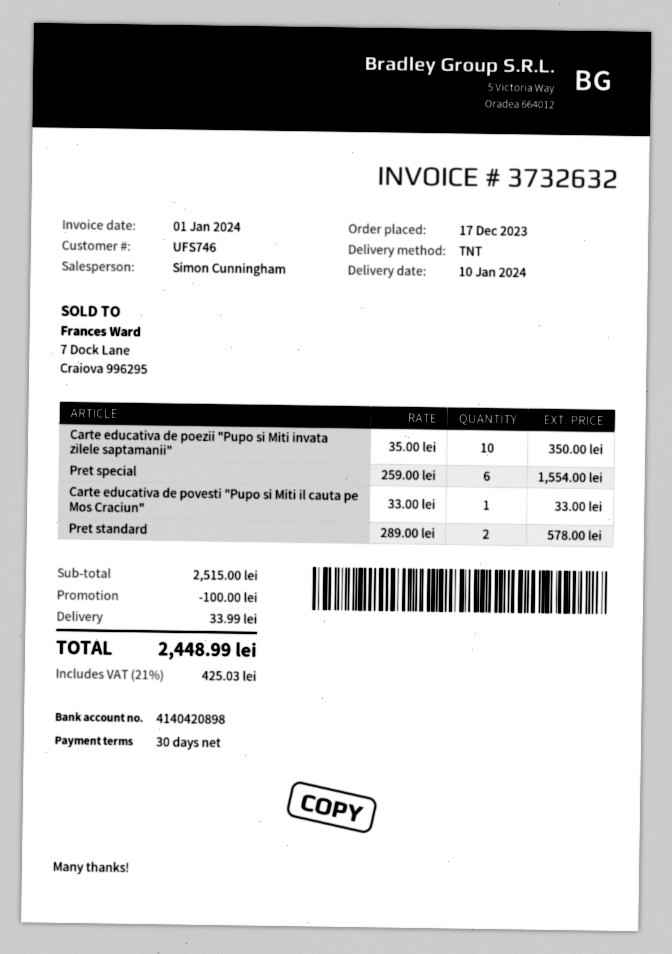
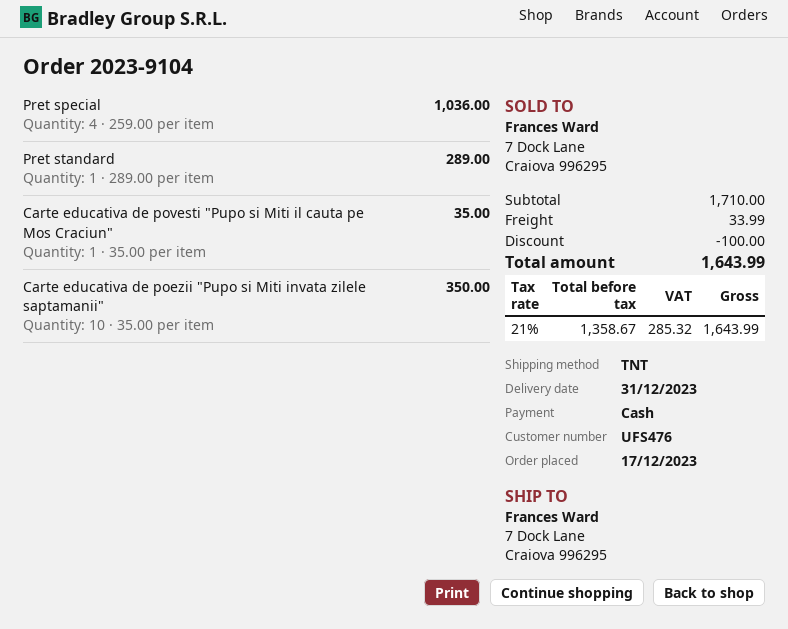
delivery date: 2024-01-10 -> 2023-12-31
customer number: UFS746 -> UFS476
Pret special: 6 x 259.00 = 1554.00 -> 4 x 259.00 = 1036.00
Carte educativa de povesti "Pupo si Miti il cauta pe Mos Craciun": 1 x 33.00 = 33.00 -> 1 x 35.00 = 35.00
Pret standard: 2 x 289.00 = 578.00 -> 1 x 289.00 = 289.00
subtotal: 2515.00 -> 1710.00
tax: 21% = 425.03 -> 21% = 285.32
total: 2448.99 -> 1643.99

